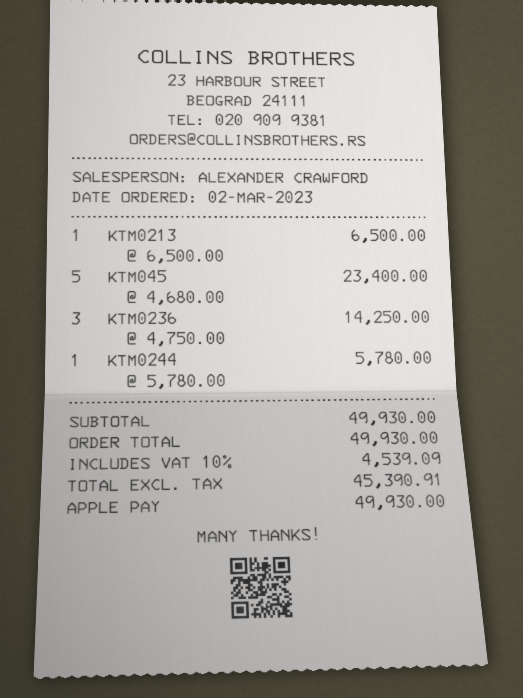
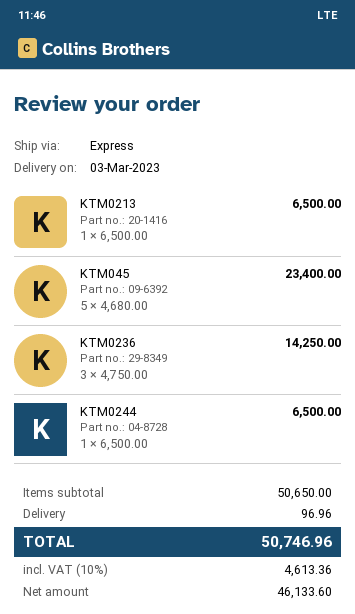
KTM0244: 1 x 5780.00 = 5780.00 -> 1 x 6500.00 = 6500.00
subtotal: 49930.00 -> 50650.00
shipping: none -> 96.96
net: 45390.91 -> 46133.60
tax: 10% = 4539.09 -> 10% = 4613.36
total: 49930.00 -> 50746.96

